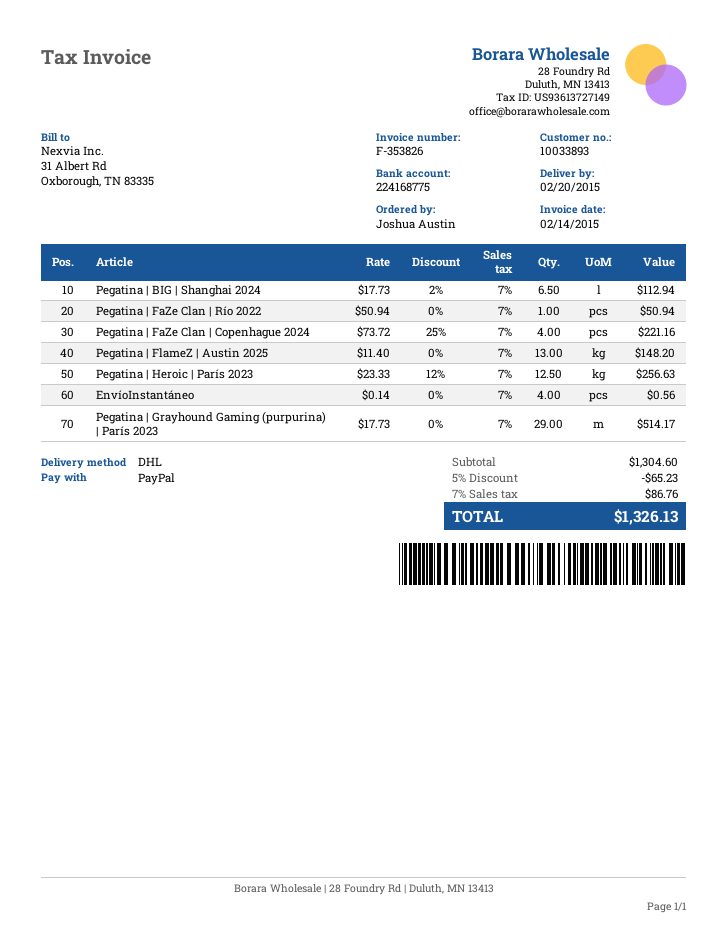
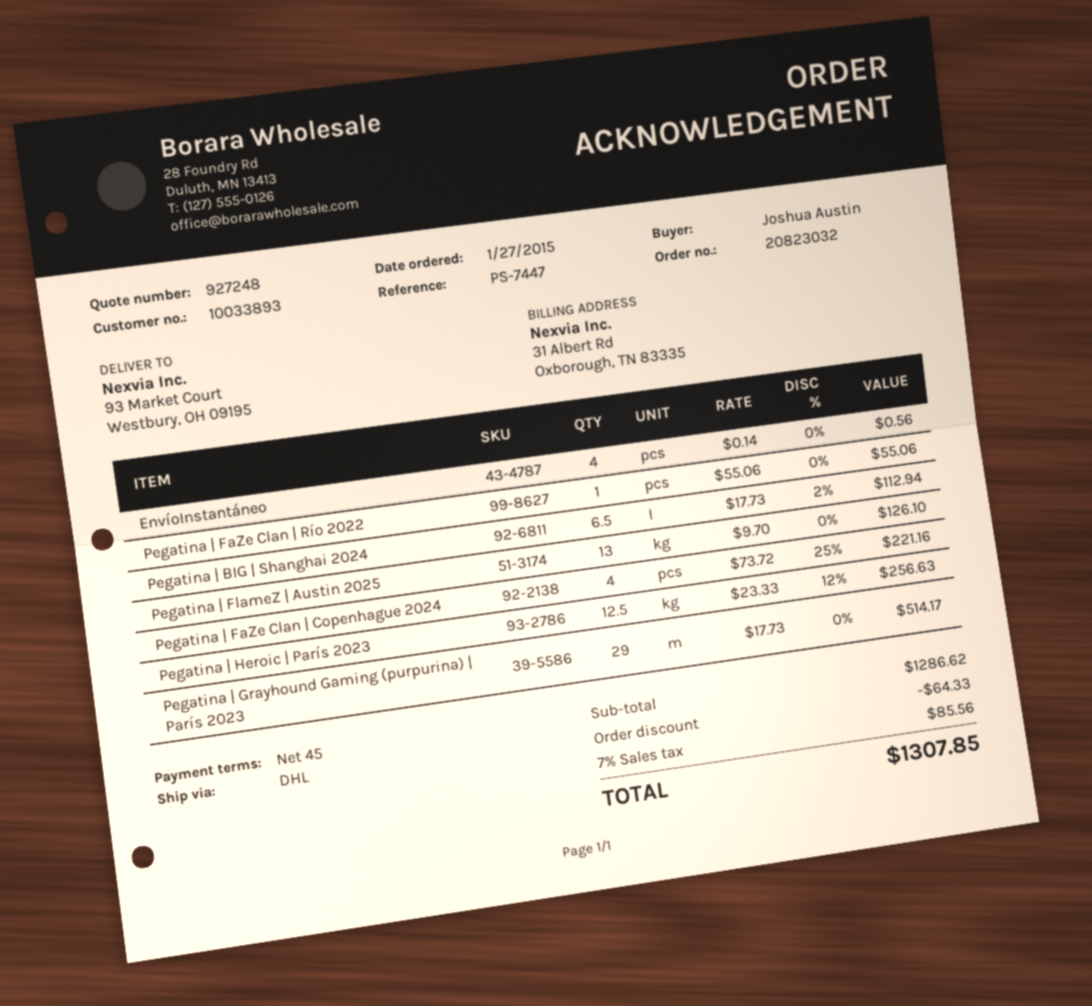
Pegatina | FaZe Clan | Río 2022: 1 x 50.94 = 50.94 -> 1 x 55.06 = 55.06
Pegatina | FlameZ | Austin 2025: 13 x 11.40 = 148.20 -> 13 x 9.70 = 126.10
subtotal: 1304.60 -> 1286.62
discount: 65.23 -> 64.33
tax: 7% = 86.76 -> 7% = 85.56
total: 1326.13 -> 1307.85

